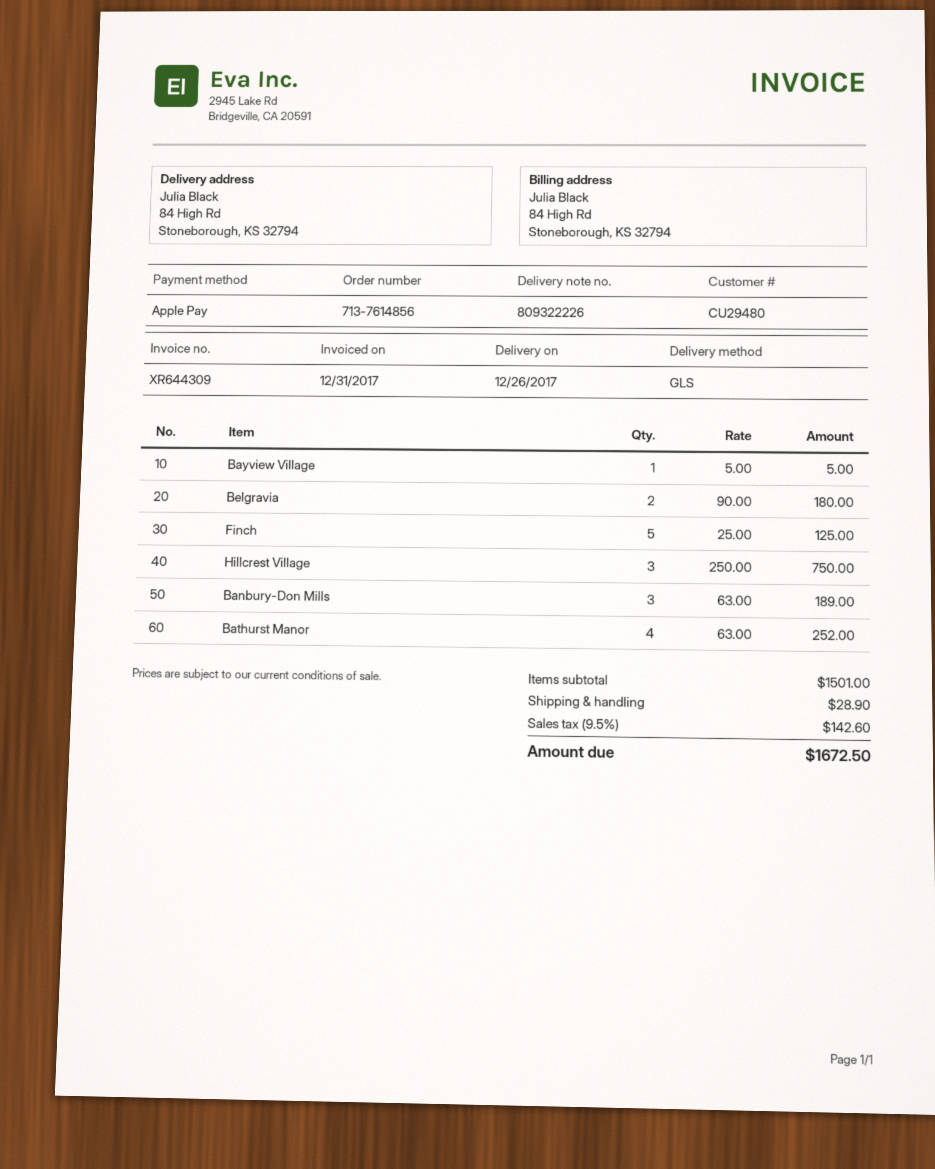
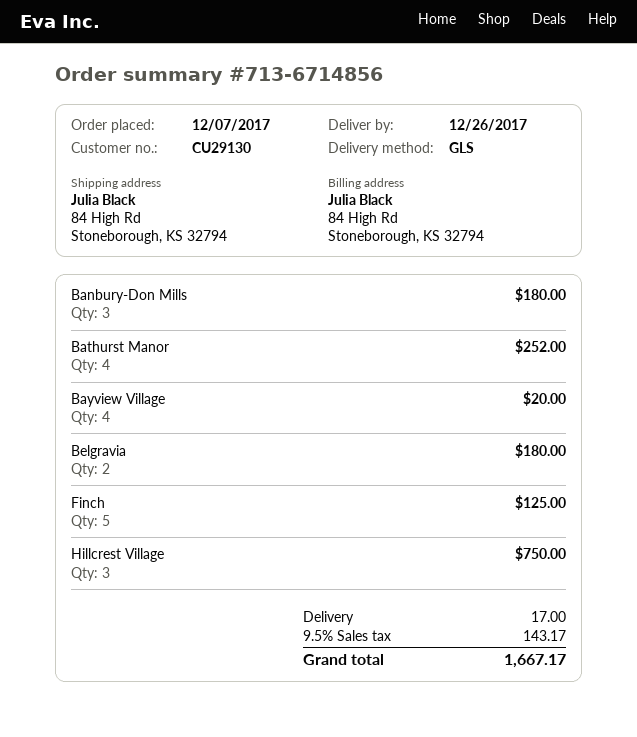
order number: 713-7614856 -> 713-6714856
customer number: CU29480 -> CU29130
Bayview Village: 1 for 5.00 -> 4 for 20.00
Banbury-Don Mills: 3 for 189.00 -> 3 for 180.00
shipping: 28.90 -> 17.00
tax: 9.5% = 142.60 -> 9.5% = 143.17
total: 1672.50 -> 1667.17

